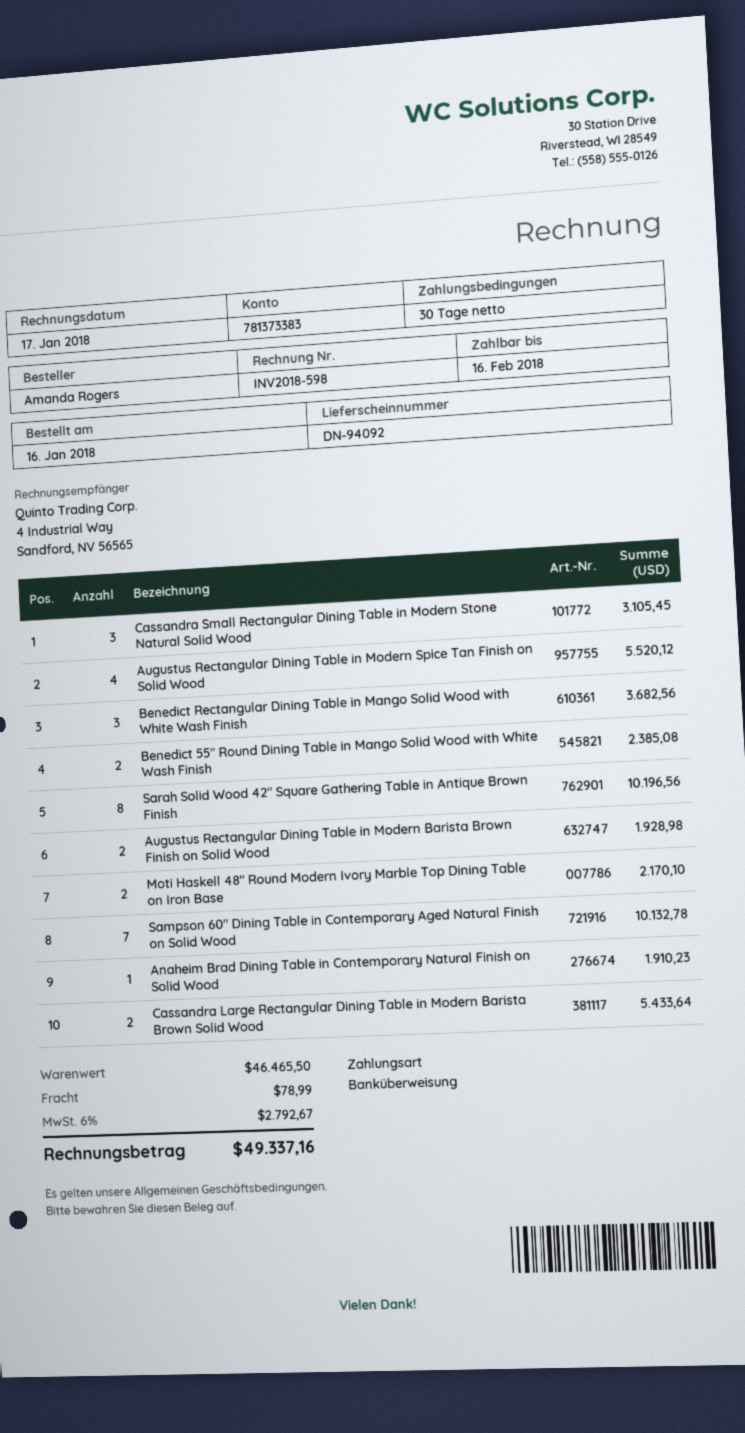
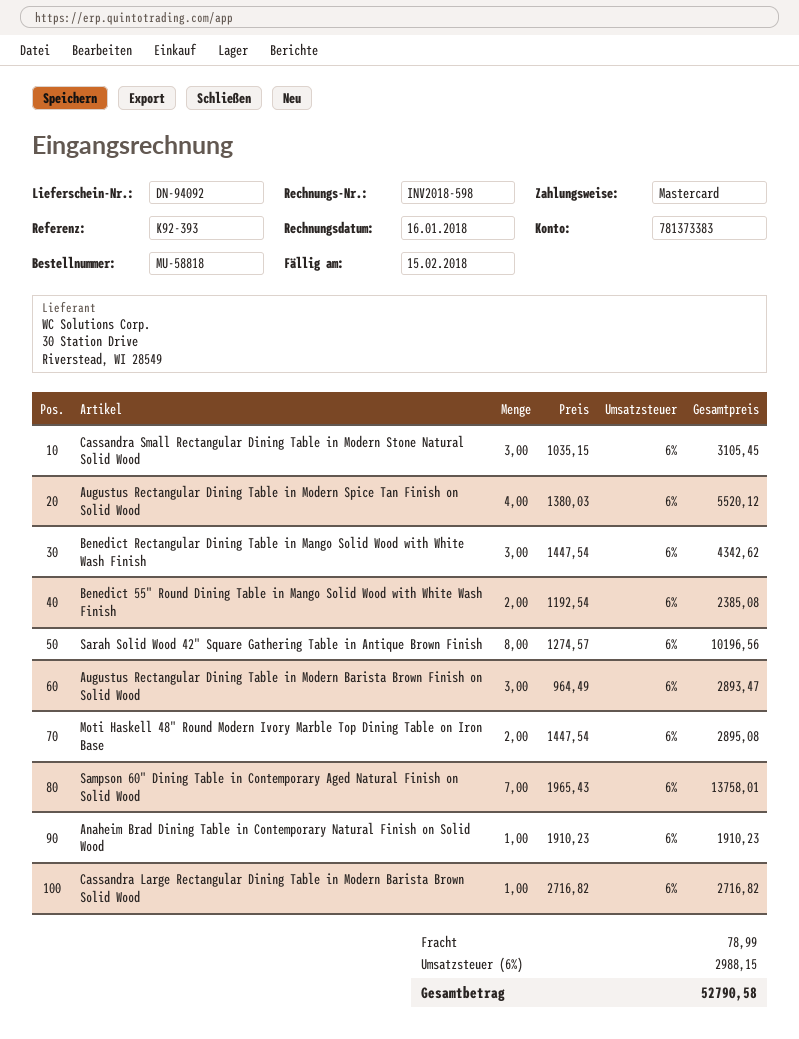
invoice date: 2018-01-17 -> 2018-01-16
due date: 2018-02-16 -> 2018-02-15
payment method: bank transfer -> Mastercard
Benedict Rectangular Dining Table in Mango Solid Wood with White Wash Finish: 3 for 3682.56 -> 3 for 4342.62
Augustus Rectangular Dining Table in Modern Barista Brown Finish on Solid Wood: 2 for 1928.98 -> 3 for 2893.47
Moti Haskell 48" Round Modern Ivory Marble Top Dining Table on Iron Base: 2 for 2170.10 -> 2 for 2895.08
Sampson 60" Dining Table in Contemporary Aged Natural Finish on Solid Wood: 7 for 10132.78 -> 7 for 13758.01
Cassandra Large Rectangular Dining Table in Modern Barista Brown Solid Wood: 2 for 5433.64 -> 1 for 2716.82
tax: 6% = 2792.67 -> 6% = 2988.15
total: 49337.16 -> 52790.58

